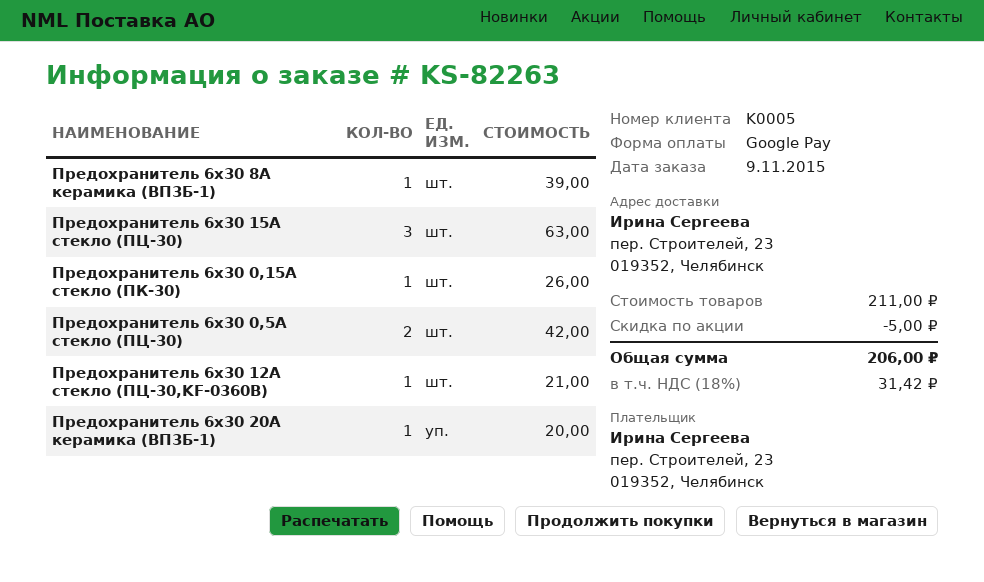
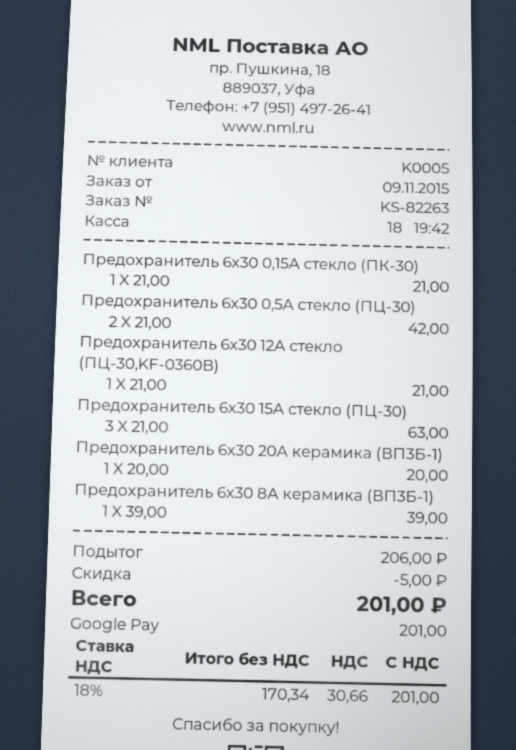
Предохранитель 6х30 0,15А стекло (ПК-30): 1 for 26.00 -> 1 for 21.00
subtotal: 211.00 -> 206.00
tax: 18% = 31.42 -> 18% = 30.66
total: 206.00 -> 201.00

